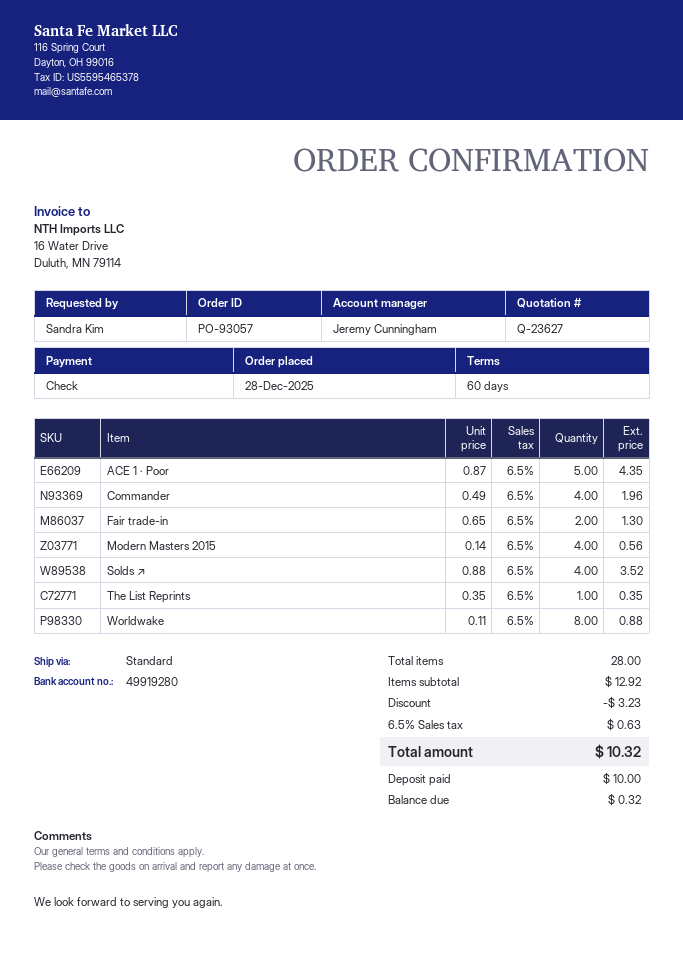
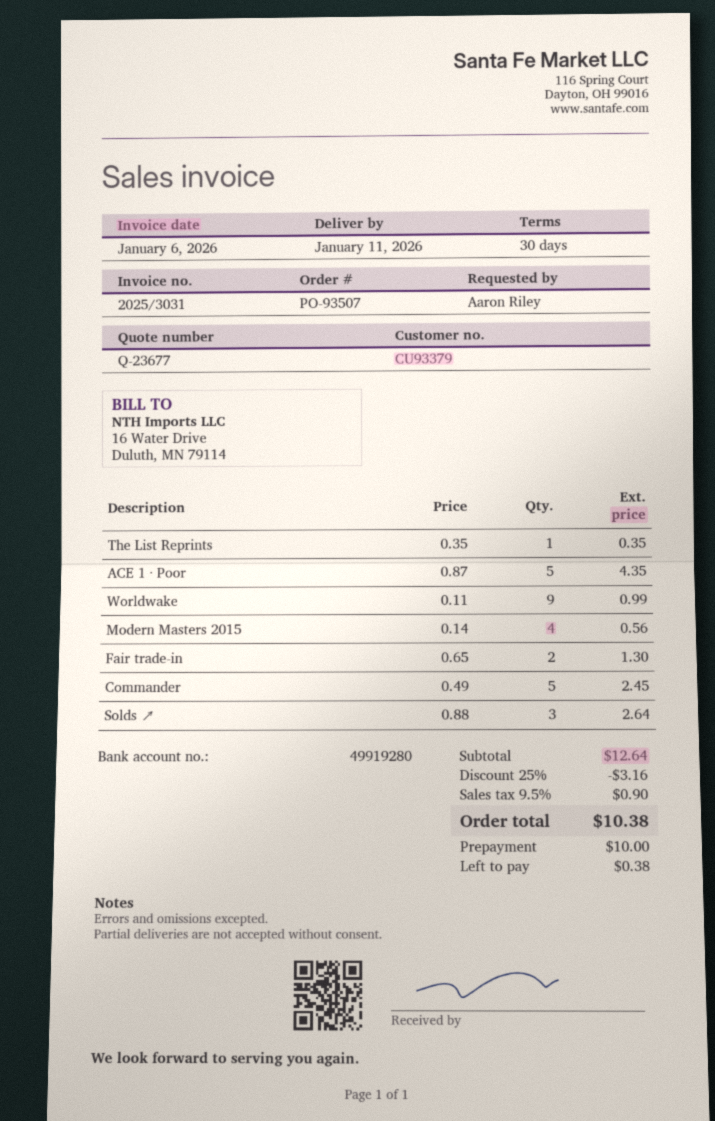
quote number: Q-23627 -> Q-23677
order number: PO-93057 -> PO-93507
payment terms: 60 days -> 30 days
ordered by: Sandra Kim -> Aaron Riley
Commander: 4 x 0.49 = 1.96 -> 5 x 0.49 = 2.45
Solds ↗: 4 x 0.88 = 3.52 -> 3 x 0.88 = 2.64
Worldwake: 8 x 0.11 = 0.88 -> 9 x 0.11 = 0.99
subtotal: 12.92 -> 12.64
discount: 3.23 -> 3.16
tax: 6.5% = 0.63 -> 9.5% = 0.90
total: 10.32 -> 10.38
balance: 0.32 -> 0.38

